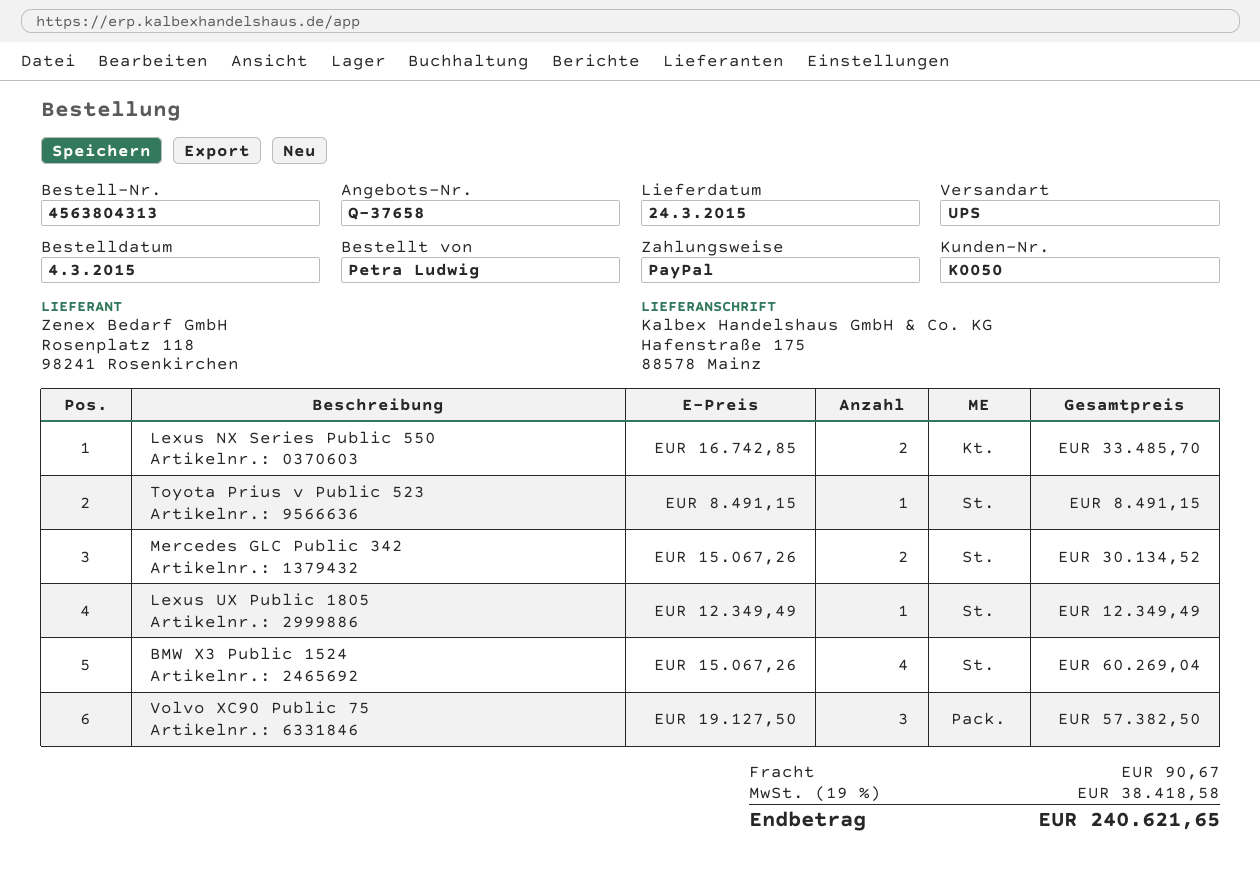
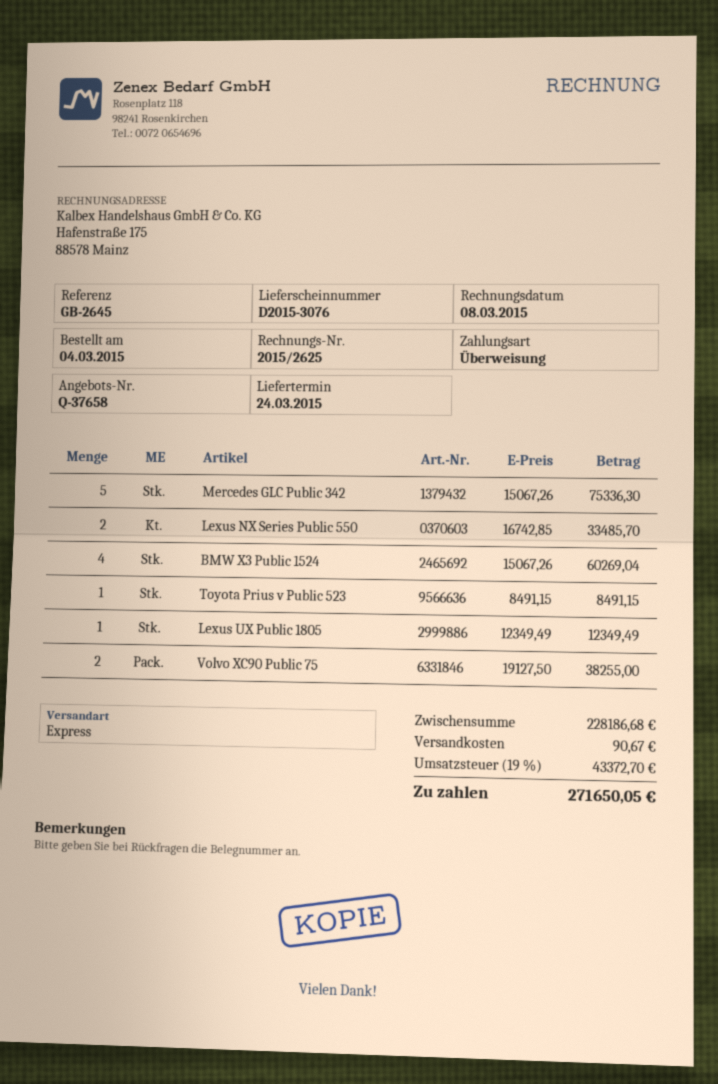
payment method: PayPal -> bank transfer
shipping method: UPS -> express
Mercedes GLC Public 342: 2 x 15067.26 = 30134.52 -> 5 x 15067.26 = 75336.30
Volvo XC90 Public 75: 3 x 19127.50 = 57382.50 -> 2 x 19127.50 = 38255.00
tax: 19% = 38418.58 -> 19% = 43372.70
total: 240621.65 -> 271650.05

